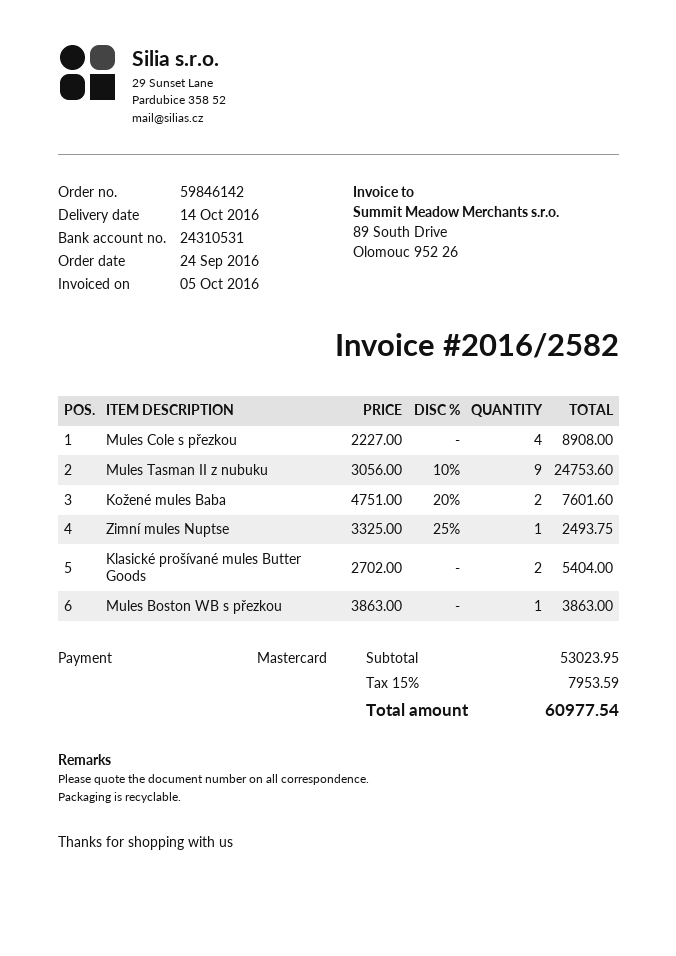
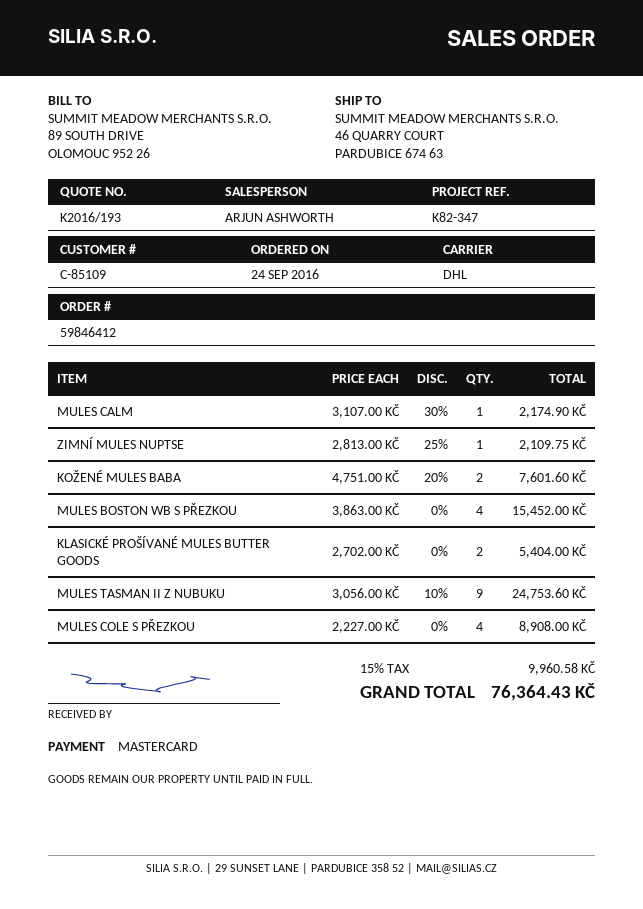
order number: 59846142 -> 59846412
Zimní mules Nuptse: 1 x 3325.00 - 25% = 2493.75 -> 1 x 2813.00 - 25% = 2109.75
Mules Boston WB s přezkou: 1 x 3863.00 = 3863.00 -> 4 x 3863.00 = 15452.00
MULES CALM: none -> 1 x 3107.00 - 30% = 2174.90
tax: 15% = 7953.59 -> 15% = 9960.58
total: 60977.54 -> 76364.43

